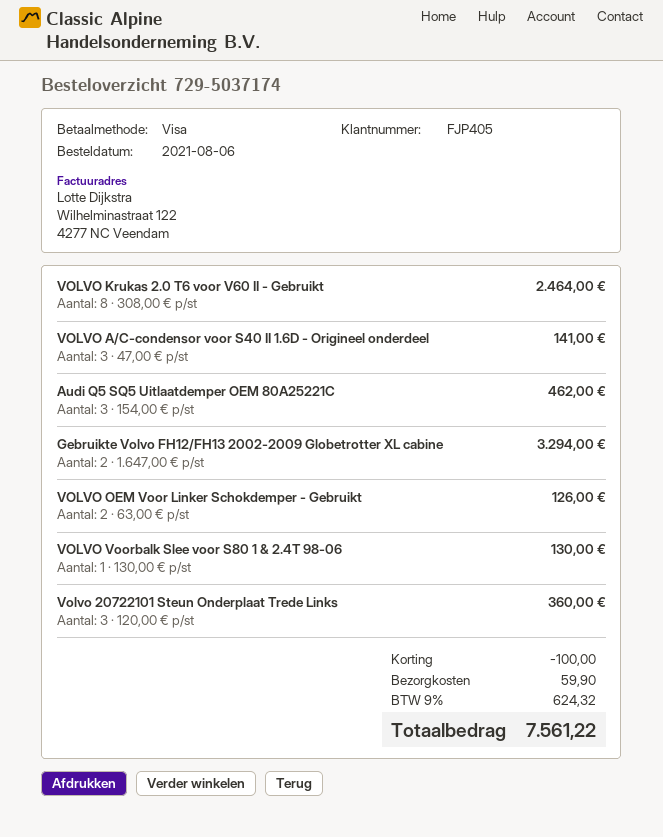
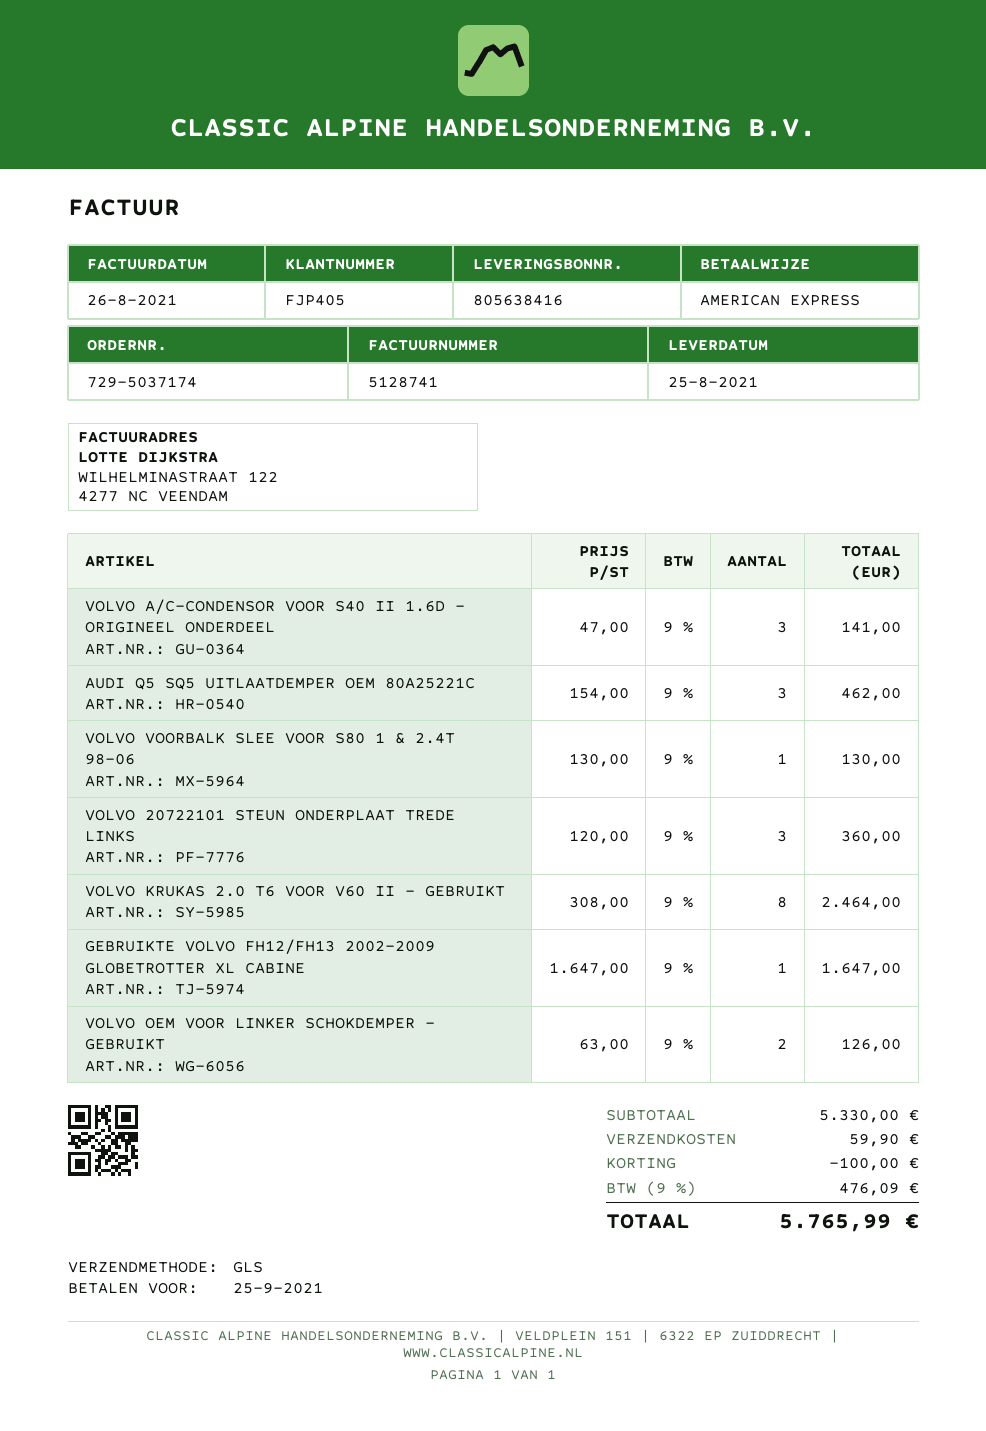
payment method: Visa -> American Express
Gebruikte Volvo FH12/FH13 2002-2009 Globetrotter XL cabine: 2 x 1647.00 = 3294.00 -> 1 x 1647.00 = 1647.00
tax: 9% = 624.32 -> 9% = 476.09
total: 7561.22 -> 5765.99

